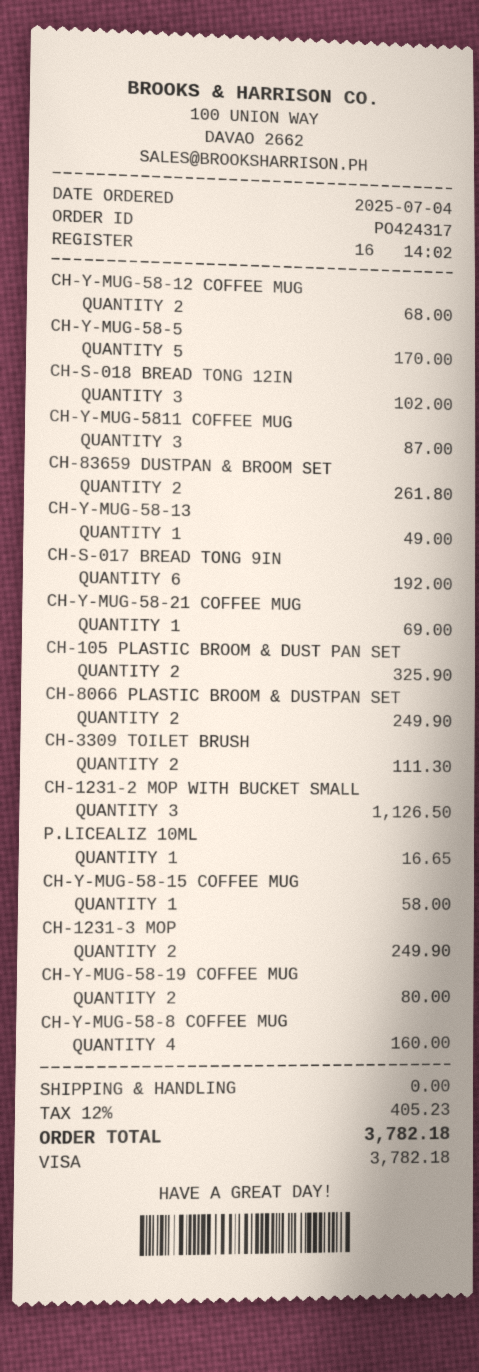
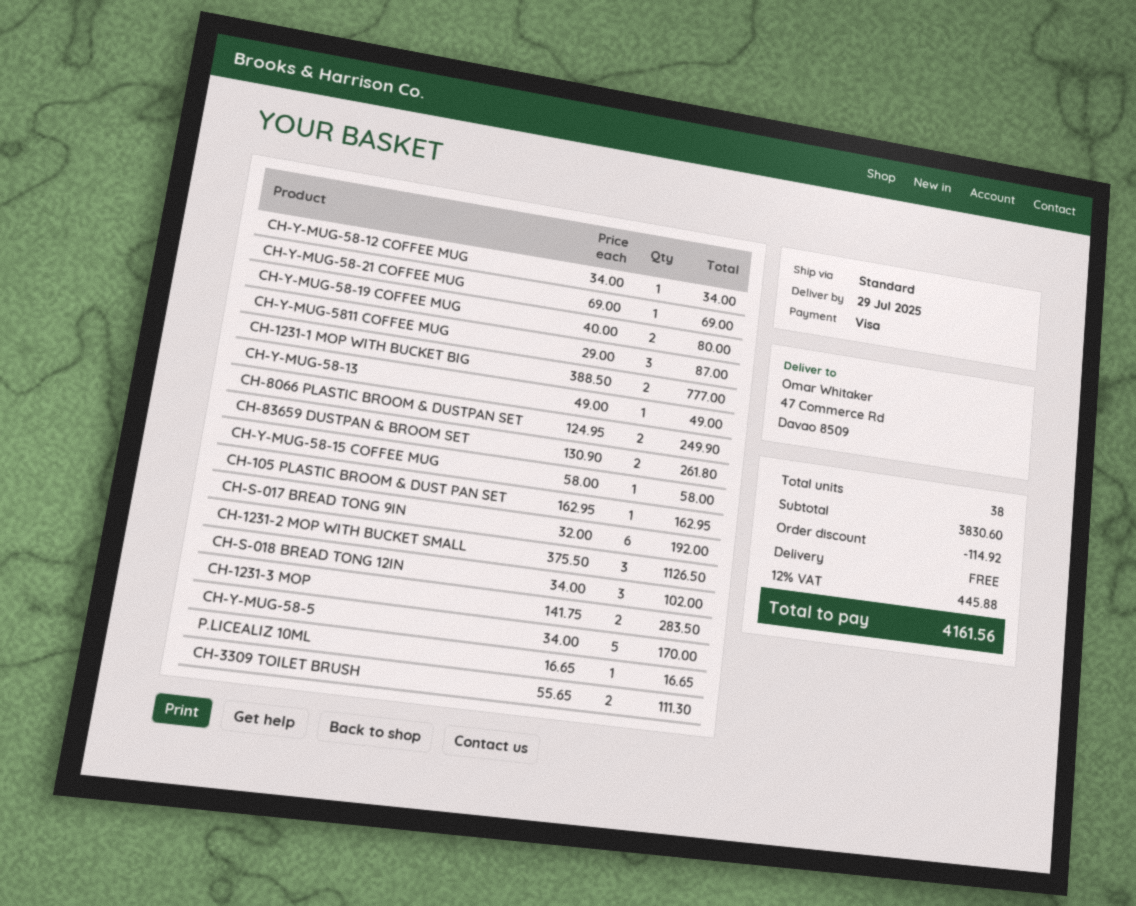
CH-Y-MUG-58-12 COFFEE MUG: 2 for 68.00 -> 1 for 34.00
CH-105 PLASTIC BROOM & DUST PAN SET: 2 for 325.90 -> 1 for 162.95
CH-1231-3 MOP: 2 for 249.90 -> 2 for 283.50
CH-Y-MUG-58-8 COFFEE MUG: 4 for 160.00 -> none
CH-1231-1 MOP WITH BUCKET BIG: none -> 2 for 777.00
discount: none -> 114.92
tax: 12% = 405.23 -> 12% = 445.88
total: 3782.18 -> 4161.56

